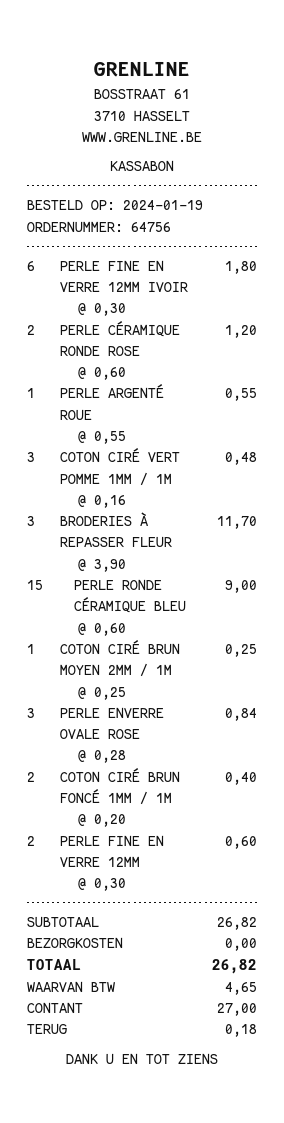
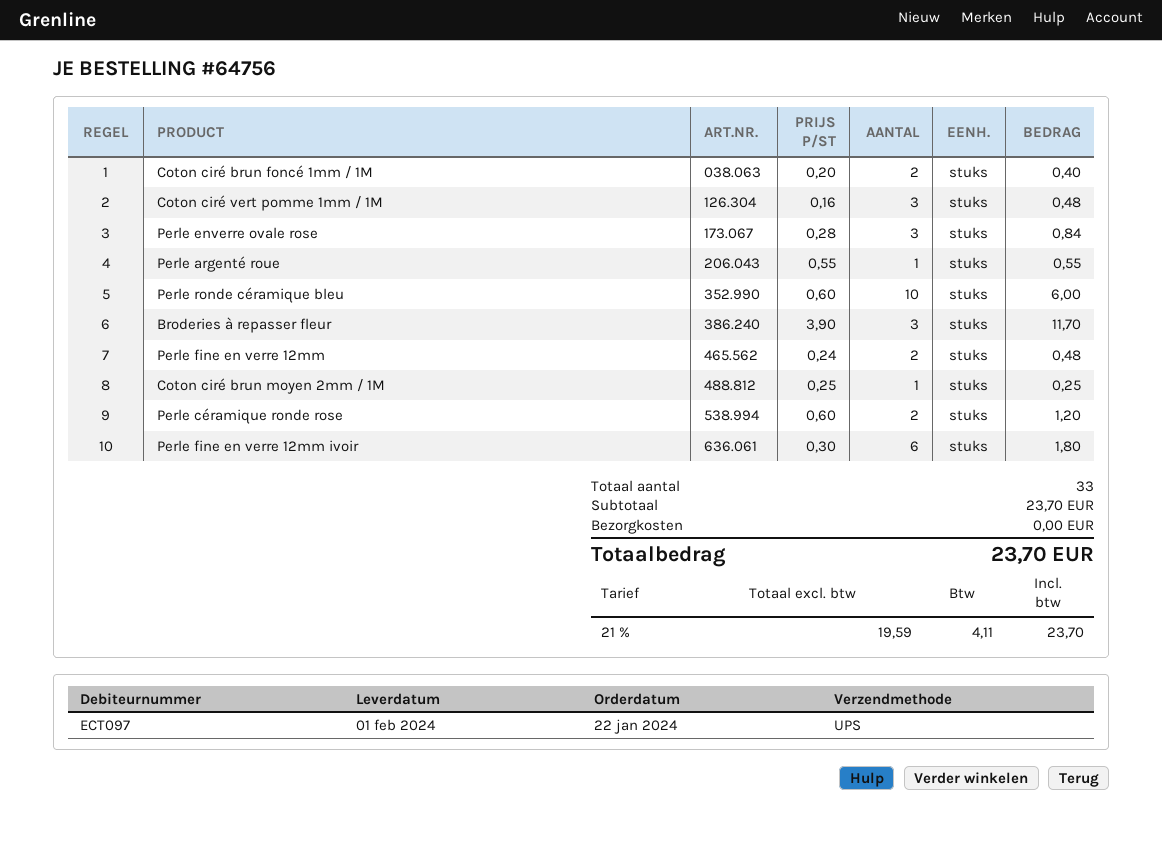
order date: 2024-01-19 -> 2024-01-22
PERLE RONDE CÉRAMIQUE BLEU: 15 x 0.60 = 9.00 -> 10 x 0.60 = 6.00
PERLE FINE EN VERRE 12MM: 2 x 0.30 = 0.60 -> 2 x 0.24 = 0.48
subtotal: 26.82 -> 23.70
tax: 4.65 -> 4.11
total: 26.82 -> 23.70

